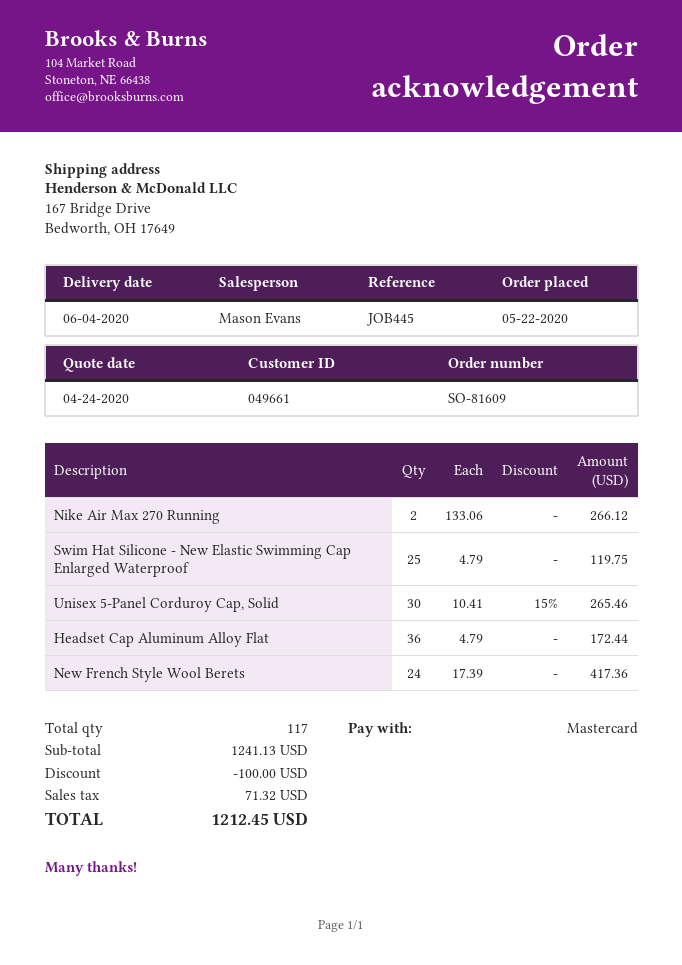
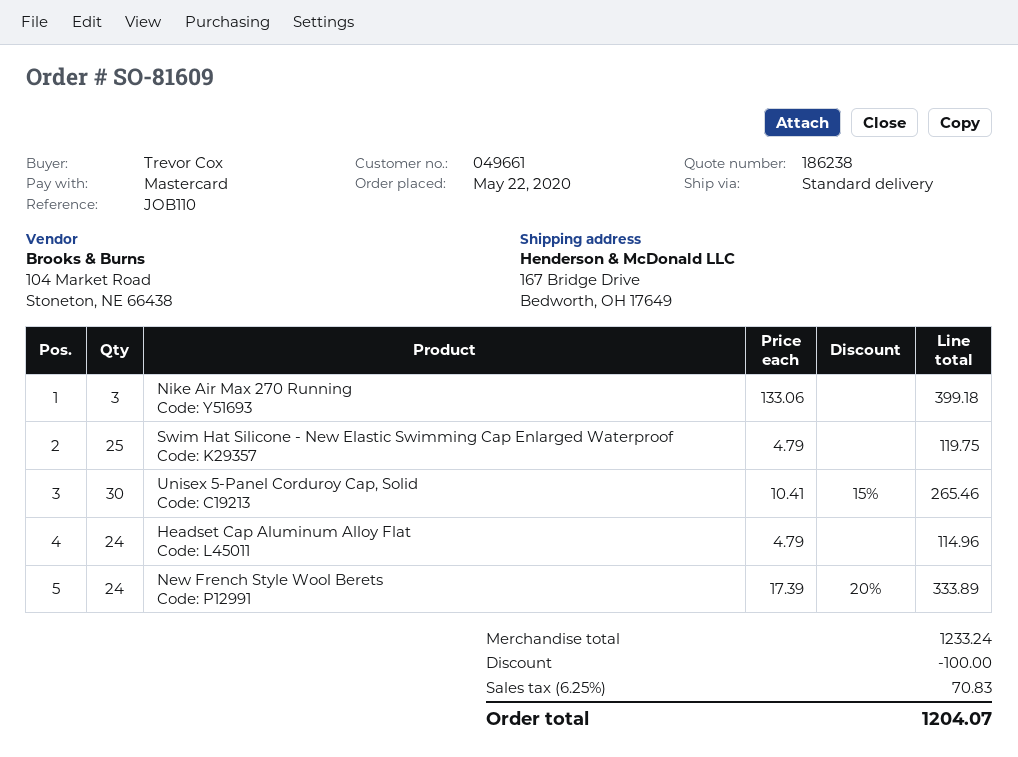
reference: JOB445 -> JOB110
Nike Air Max 270 Running: 2 x 133.06 = 266.12 -> 3 x 133.06 = 399.18
Headset Cap Aluminum Alloy Flat: 36 x 4.79 = 172.44 -> 24 x 4.79 = 114.96
New French Style Wool Berets: 24 x 17.39 = 417.36 -> 24 x 17.39 - 20% = 333.89
subtotal: 1241.13 -> 1233.24
tax: 71.32 -> 70.83
total: 1212.45 -> 1204.07

